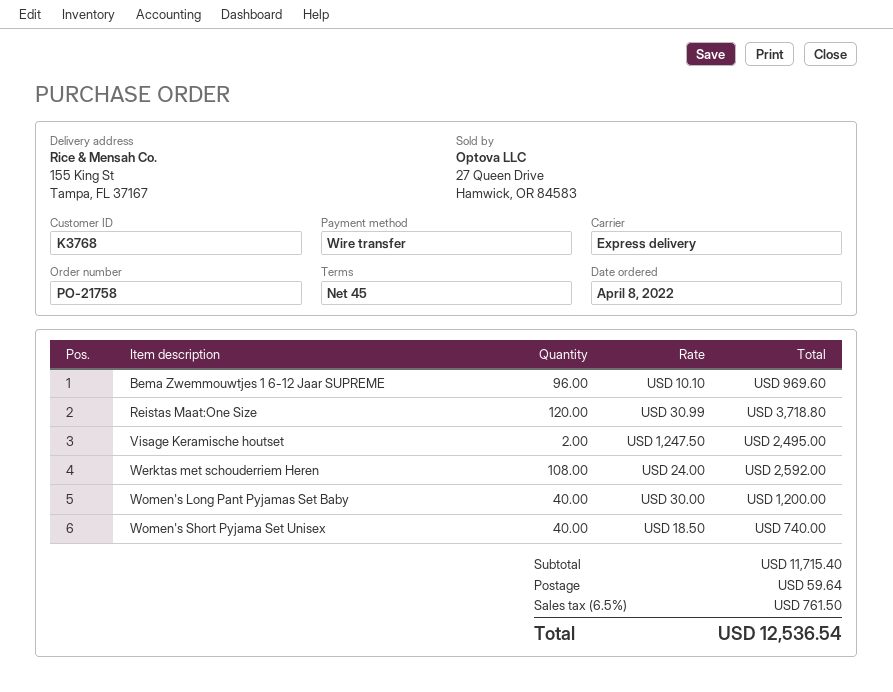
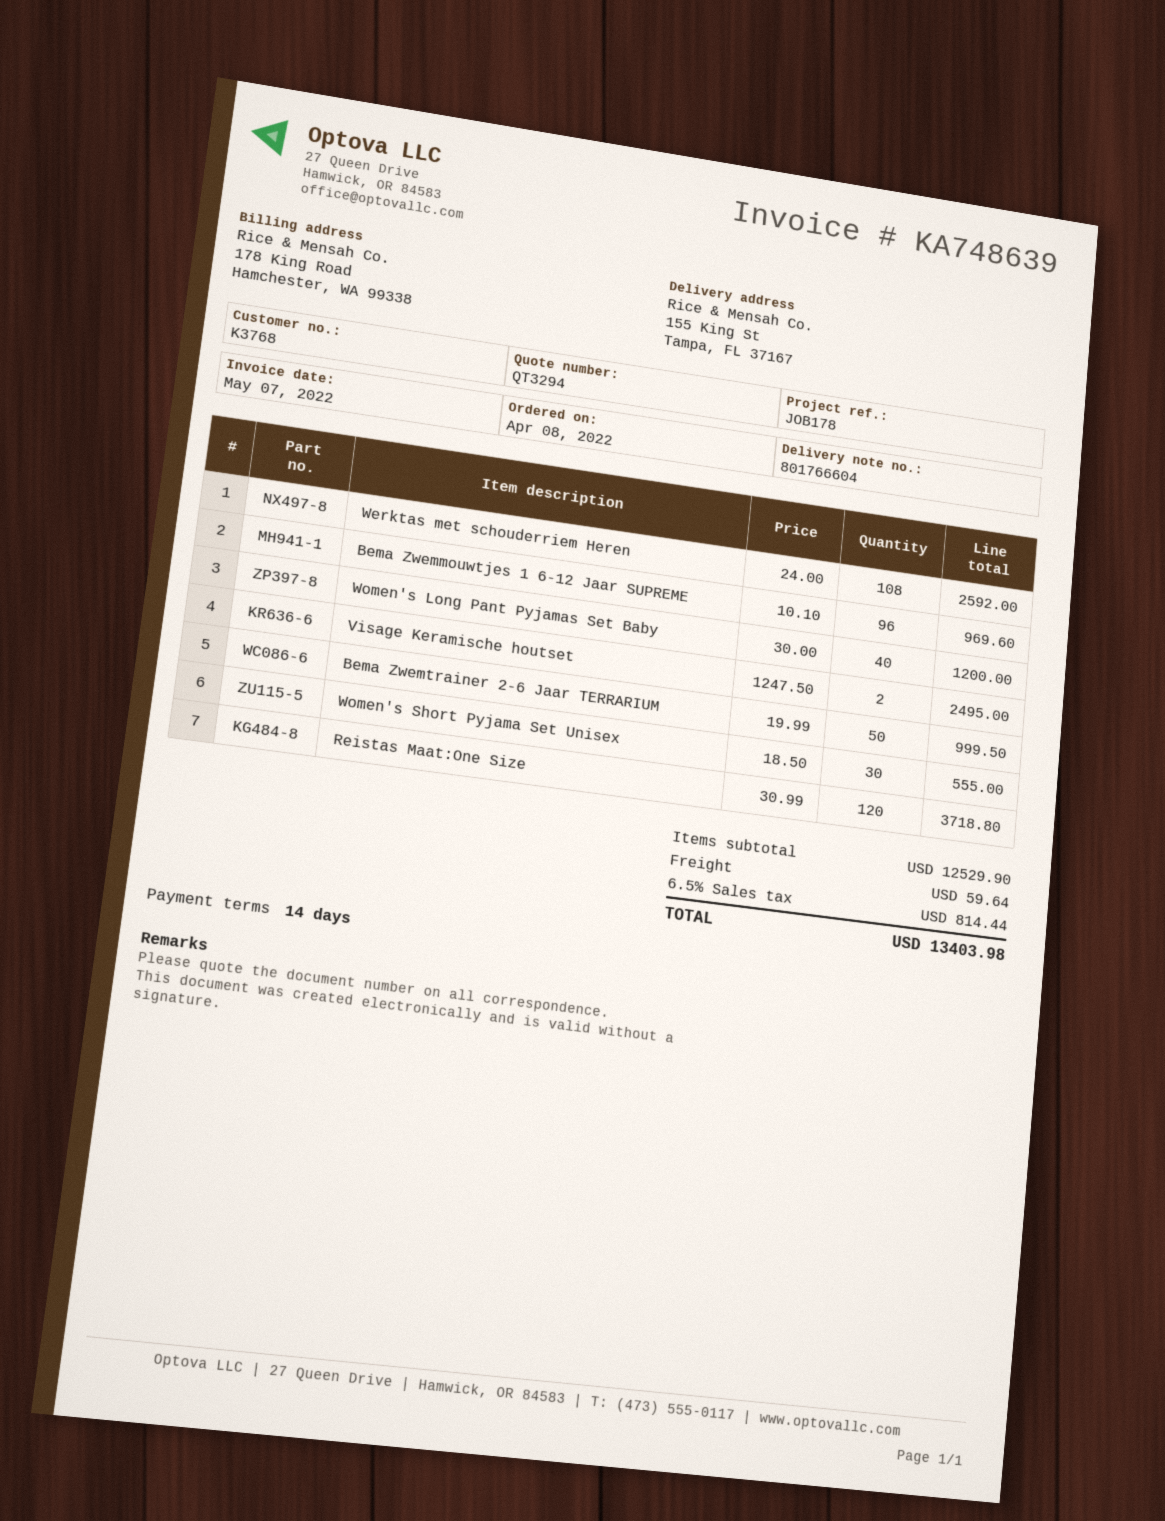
payment terms: 45 days -> 14 days
Women's Short Pyjama Set Unisex: 40 x 18.50 = 740.00 -> 30 x 18.50 = 555.00
Bema Zwemtrainer 2-6 Jaar TERRARIUM: none -> 50 x 19.99 = 999.50
subtotal: 11715.40 -> 12529.90
tax: 6.5% = 761.50 -> 6.5% = 814.44
total: 12536.54 -> 13403.98

